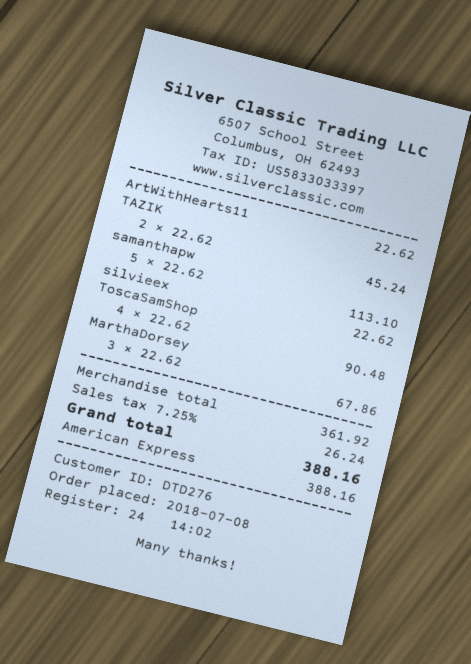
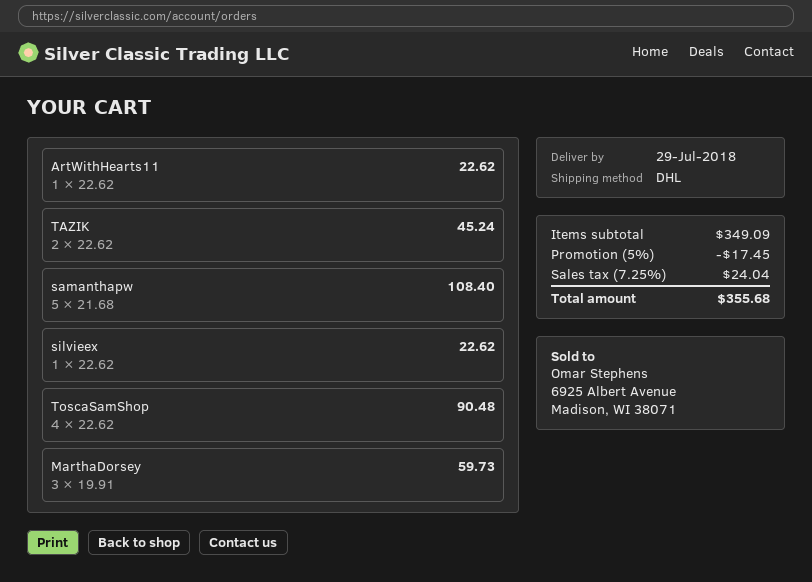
samanthapw: 5 x 22.62 = 113.10 -> 5 x 21.68 = 108.40
MarthaDorsey: 3 x 22.62 = 67.86 -> 3 x 19.91 = 59.73
subtotal: 361.92 -> 349.09
discount: none -> 5% = 17.45
tax: 7.25% = 26.24 -> 7.25% = 24.04
total: 388.16 -> 355.68

